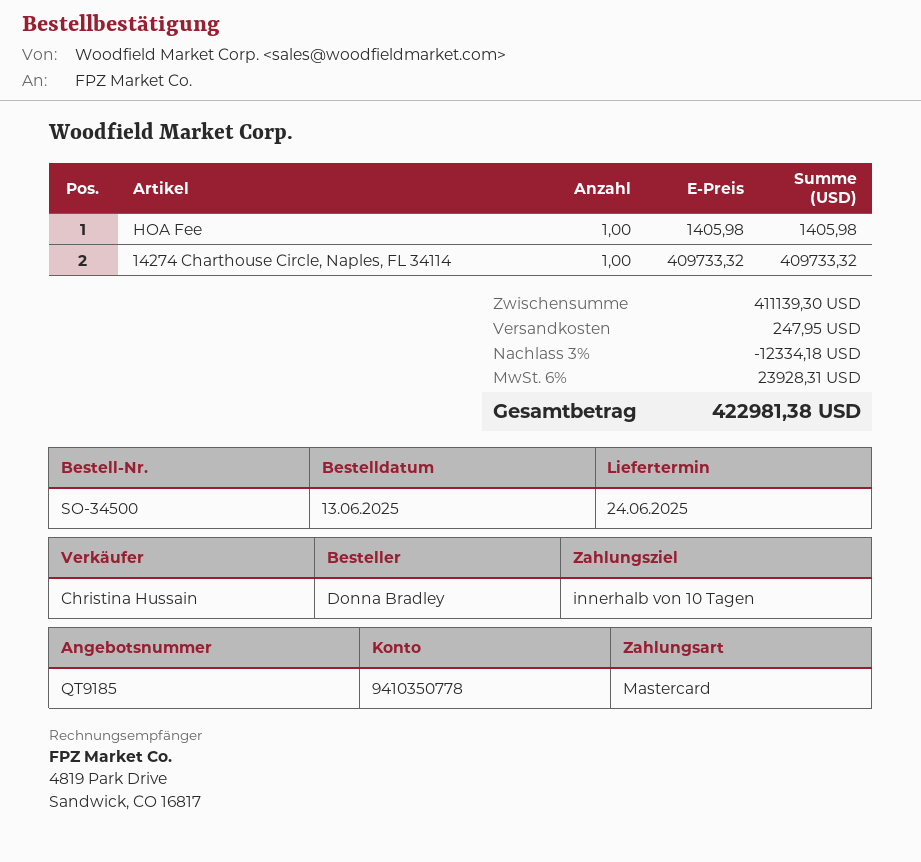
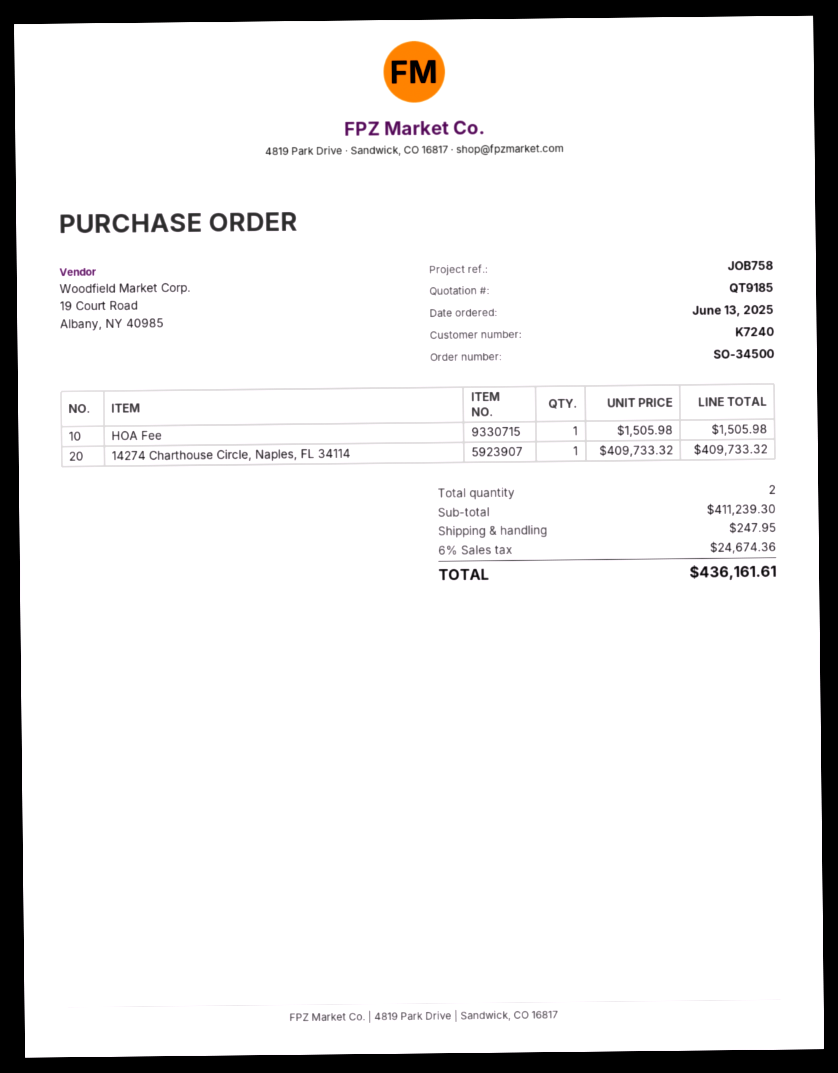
HOA Fee: 1 x 1405.98 = 1405.98 -> 1 x 1505.98 = 1505.98
subtotal: 411139.30 -> 411239.30
discount: 3% = 12334.18 -> none
tax: 6% = 23928.31 -> 6% = 24674.36
total: 422981.38 -> 436161.61

